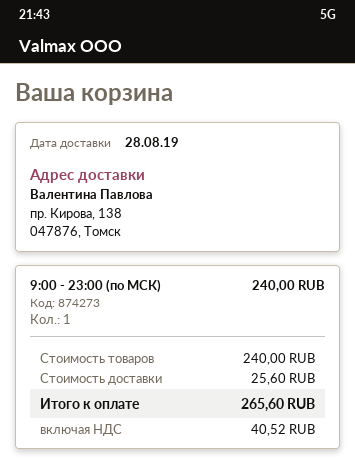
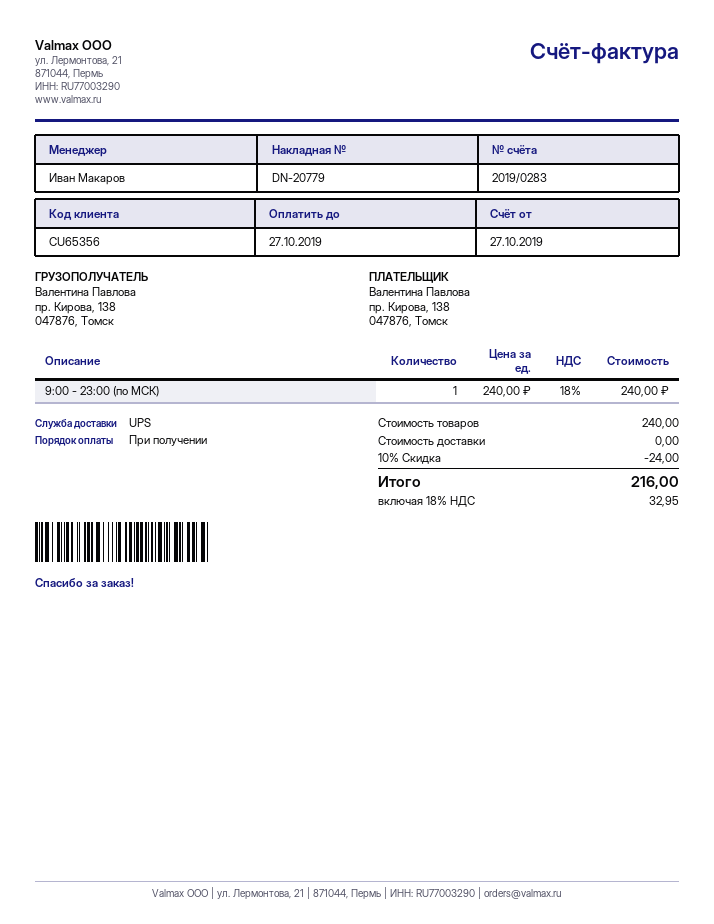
discount: none -> 10% = 24.00
shipping: 25.60 -> 0.00
tax: 40.52 -> 32.95
total: 265.60 -> 216.00

